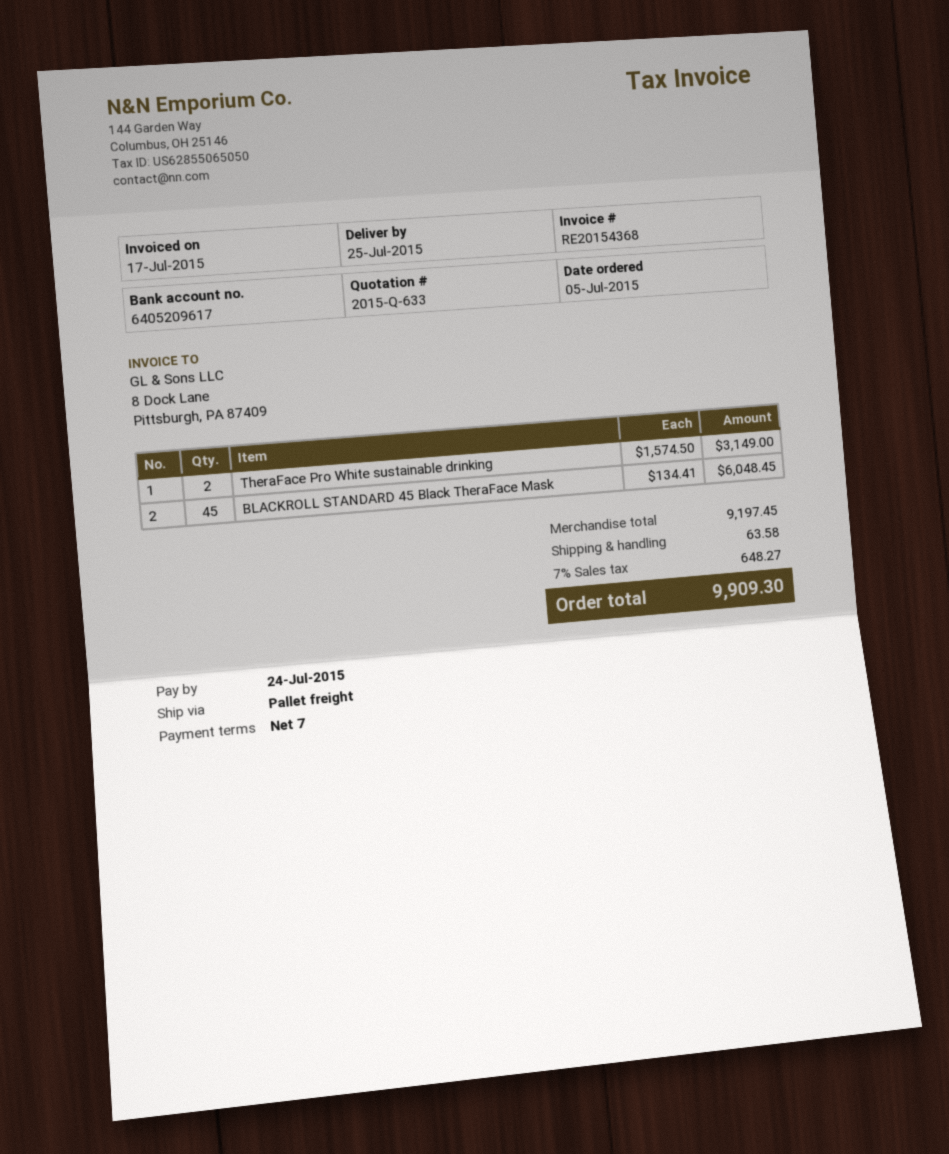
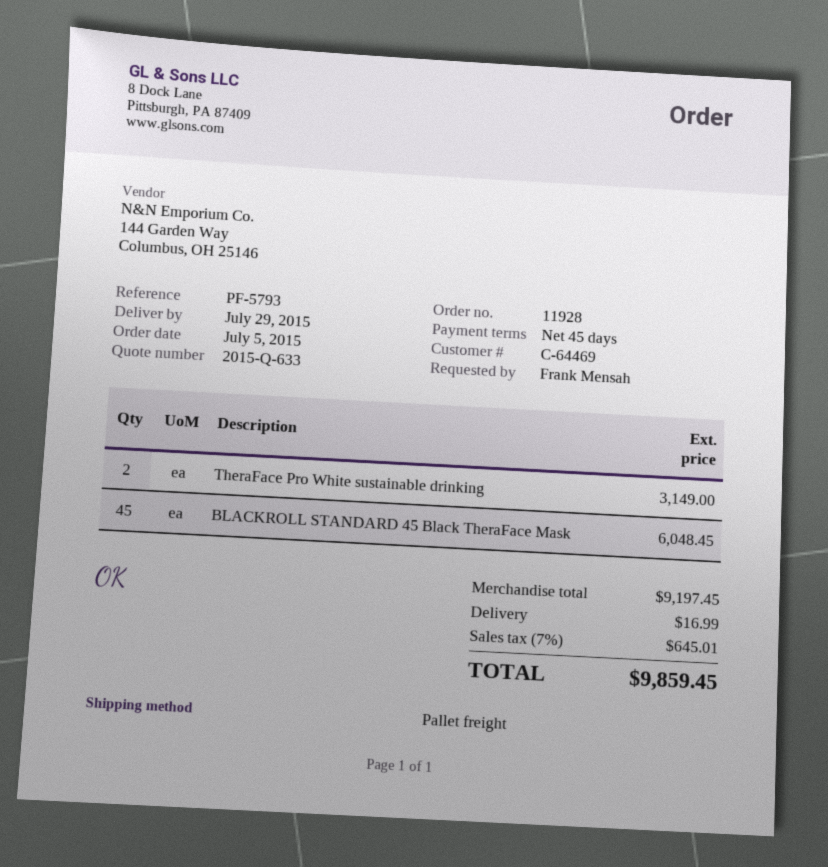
delivery date: 2015-07-25 -> 2015-07-29
payment terms: 7 days -> 45 days
shipping: 63.58 -> 16.99
tax: 7% = 648.27 -> 7% = 645.01
total: 9909.30 -> 9859.45

